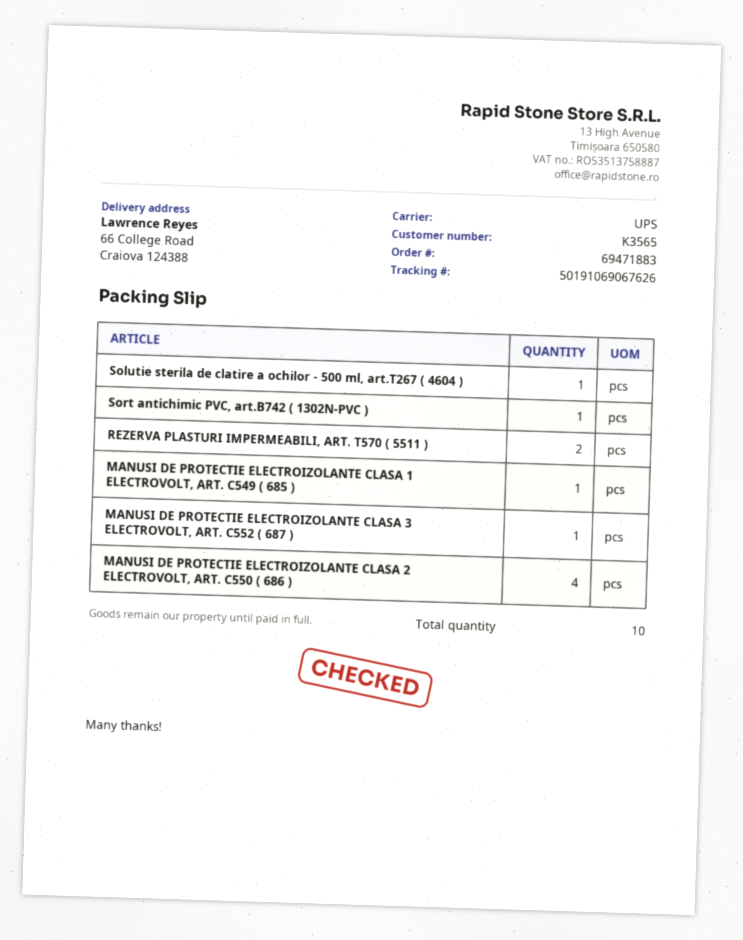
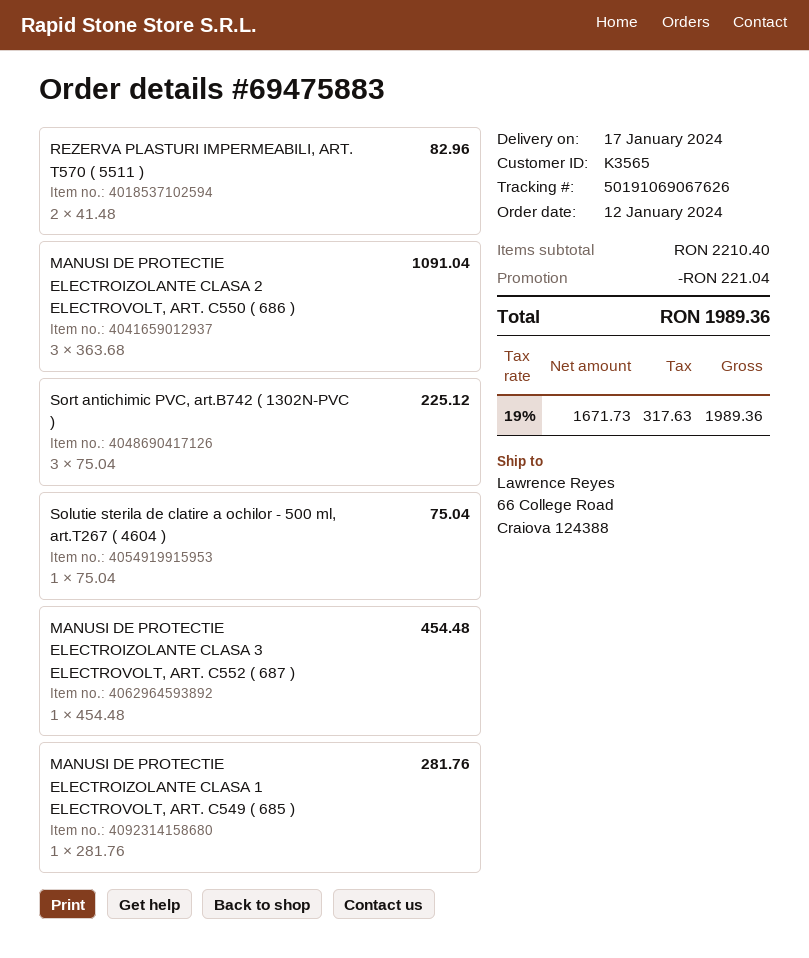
order number: 69471883 -> 69475883
Sort antichimic PVC, art.B742 ( 1302N-PVC ): 1 -> 3
MANUSI DE PROTECTIE ELECTROIZOLANTE CLASA 2 ELECTROVOLT, ART. C550 ( 686 ): 4 -> 3

